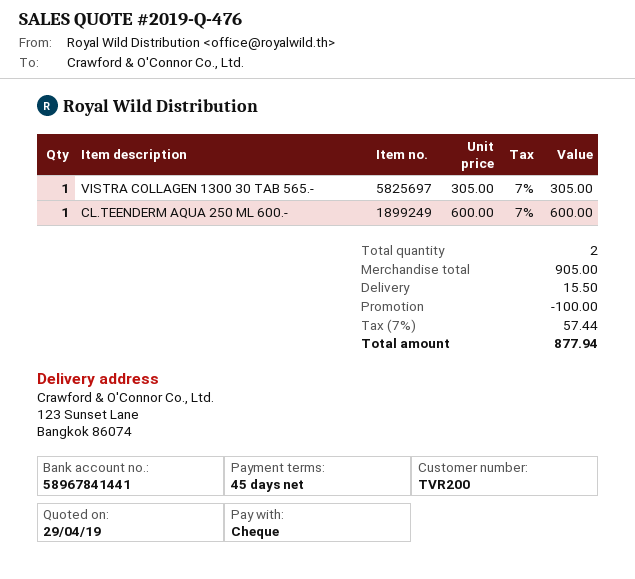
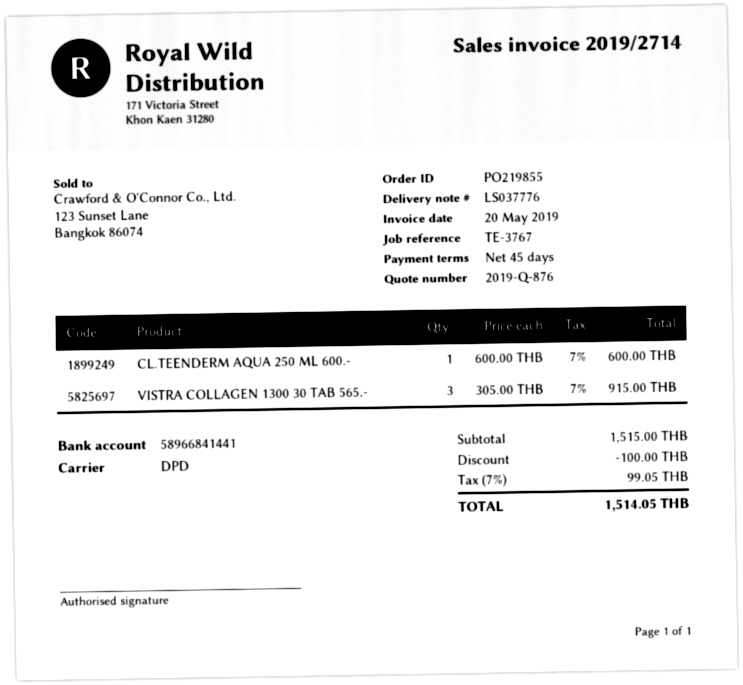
quote number: 2019-Q-476 -> 2019-Q-876
bank account: 58967841441 -> 58966841441
VISTRA COLLAGEN 1300 30 TAB 565.-: 1 x 305.00 = 305.00 -> 3 x 305.00 = 915.00
subtotal: 905.00 -> 1515.00
shipping: 15.50 -> none
tax: 7% = 57.44 -> 7% = 99.05
total: 877.94 -> 1514.05

